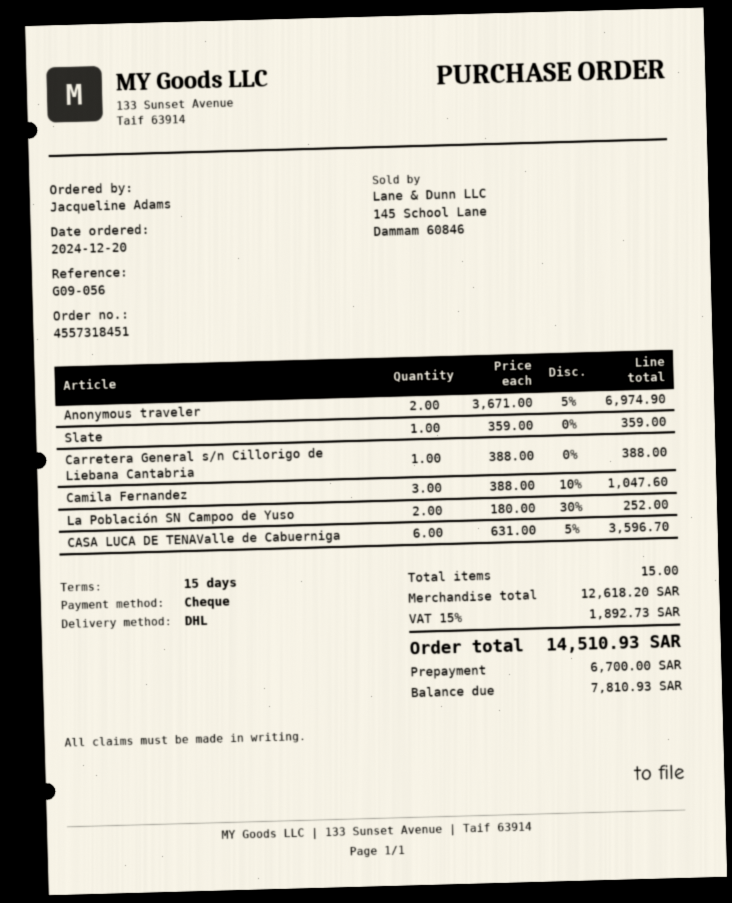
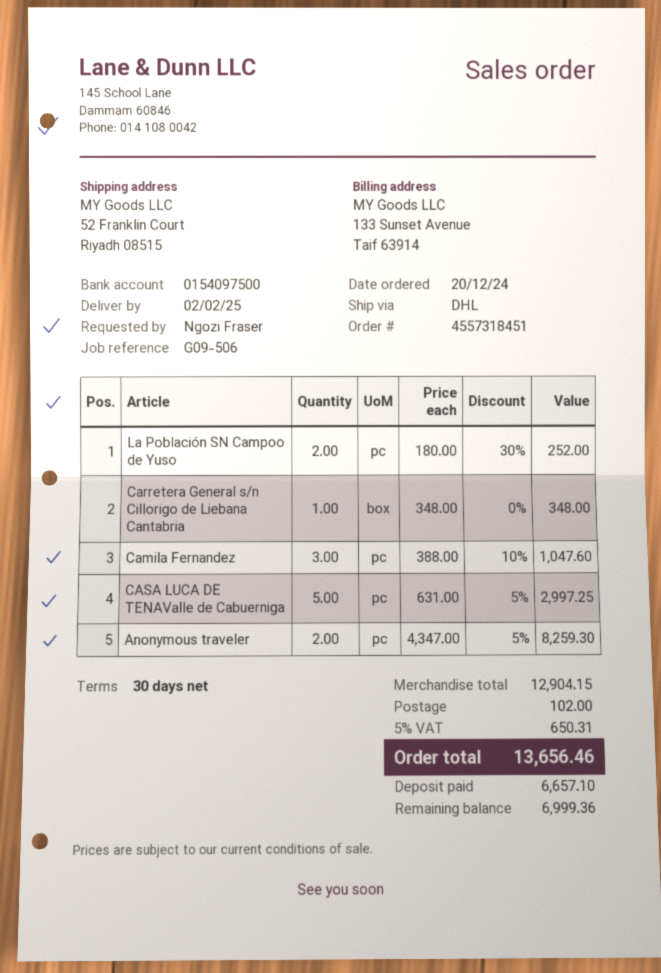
payment terms: 15 days -> 30 days
reference: G09-056 -> G09-506
ordered by: Jacqueline Adams -> Ngozi Fraser
Anonymous traveler: 2 x 3671.00 - 5% = 6974.90 -> 2 x 4347.00 - 5% = 8259.30
Slate: 1 x 359.00 = 359.00 -> none
Carretera General s/n Cillorigo de Liebana Cantabria: 1 x 388.00 = 388.00 -> 1 x 348.00 = 348.00
CASA LUCA DE TENAValle de Cabuerniga: 6 x 631.00 - 5% = 3596.70 -> 5 x 631.00 - 5% = 2997.25
subtotal: 12618.20 -> 12904.15
shipping: none -> 102.00
tax: 15% = 1892.73 -> 5% = 650.31
total: 14510.93 -> 13656.46
deposit: 6700.00 -> 6657.10
balance: 7810.93 -> 6999.36

